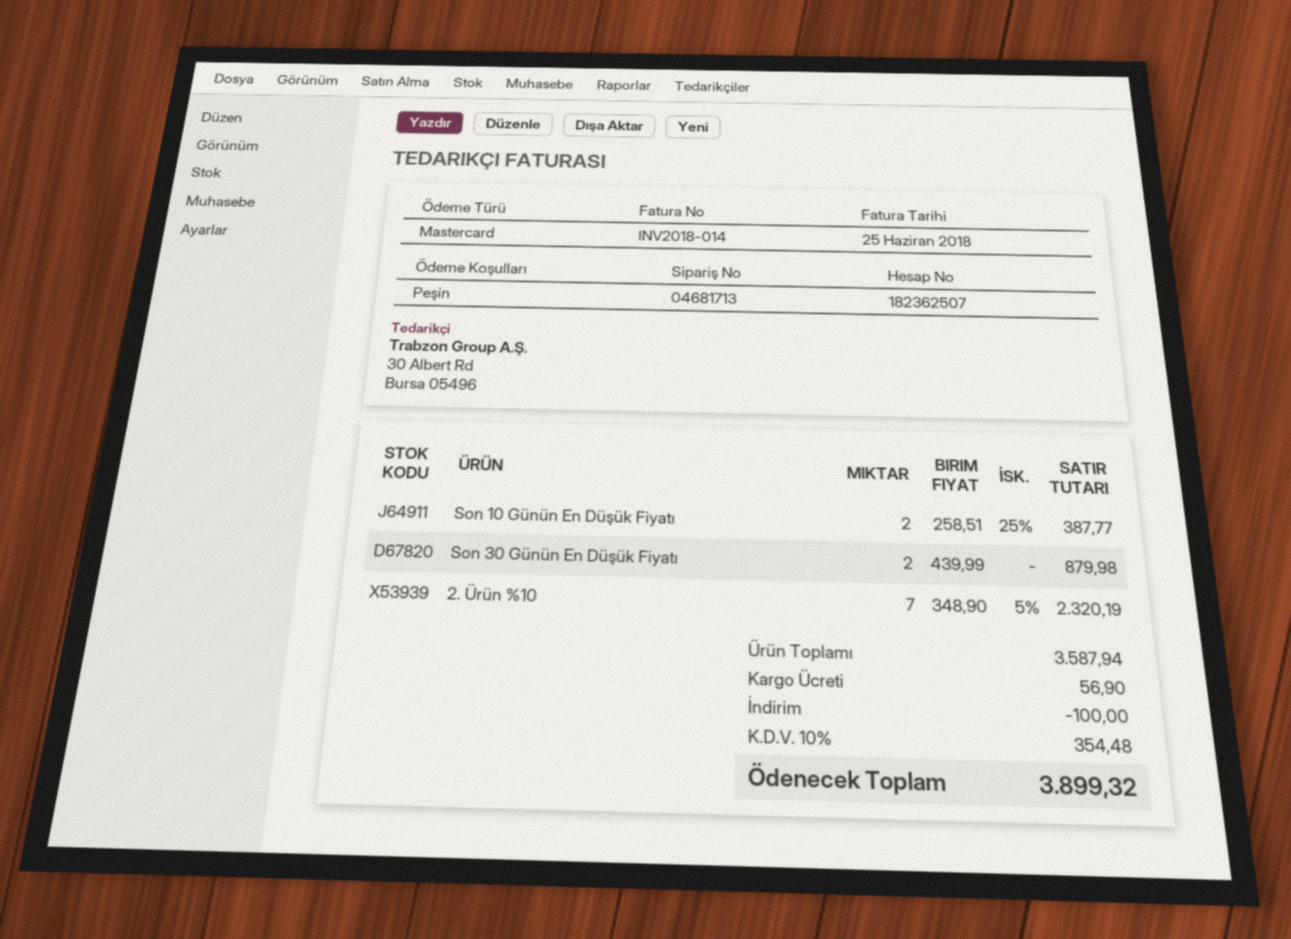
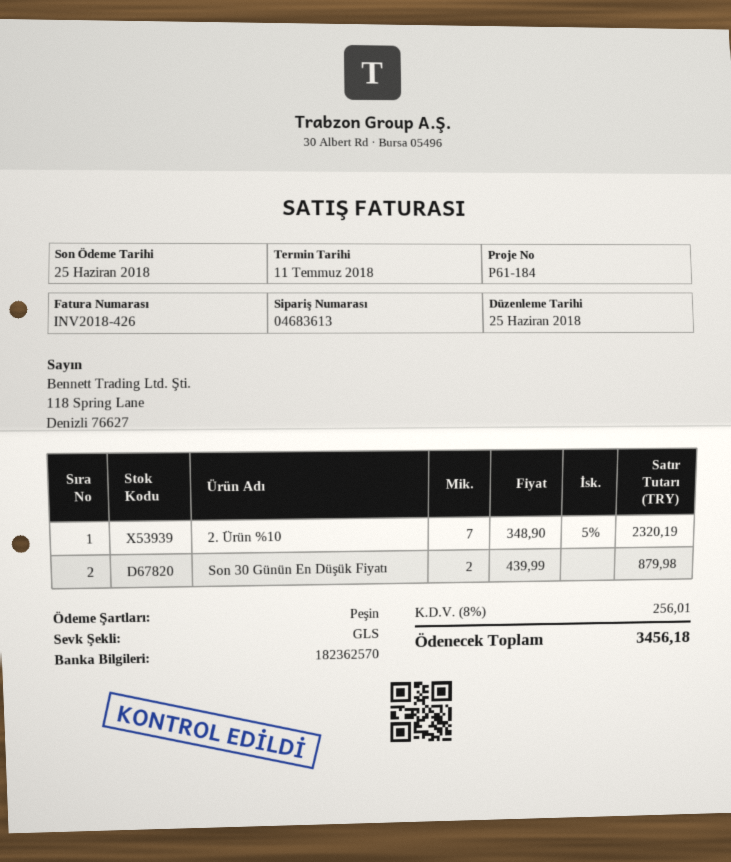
order number: 04681713 -> 04683613
invoice number: INV2018-014 -> INV2018-426
bank account: 182362507 -> 182362570
Son 10 Günün En Düşük Fiyatı: 2 x 258.51 - 25% = 387.77 -> none
discount: 100.00 -> none
shipping: 56.90 -> none
tax: 10% = 354.48 -> 8% = 256.01
total: 3899.32 -> 3456.18

